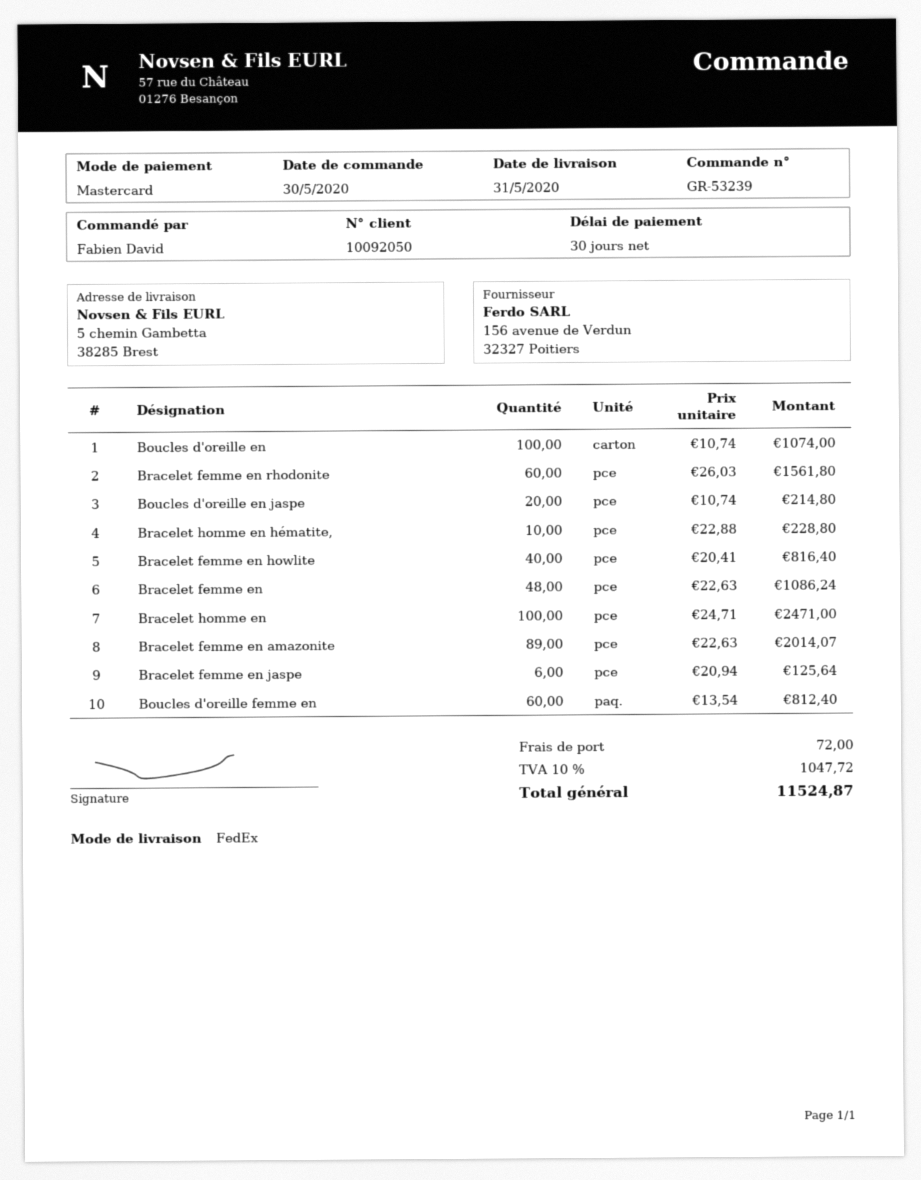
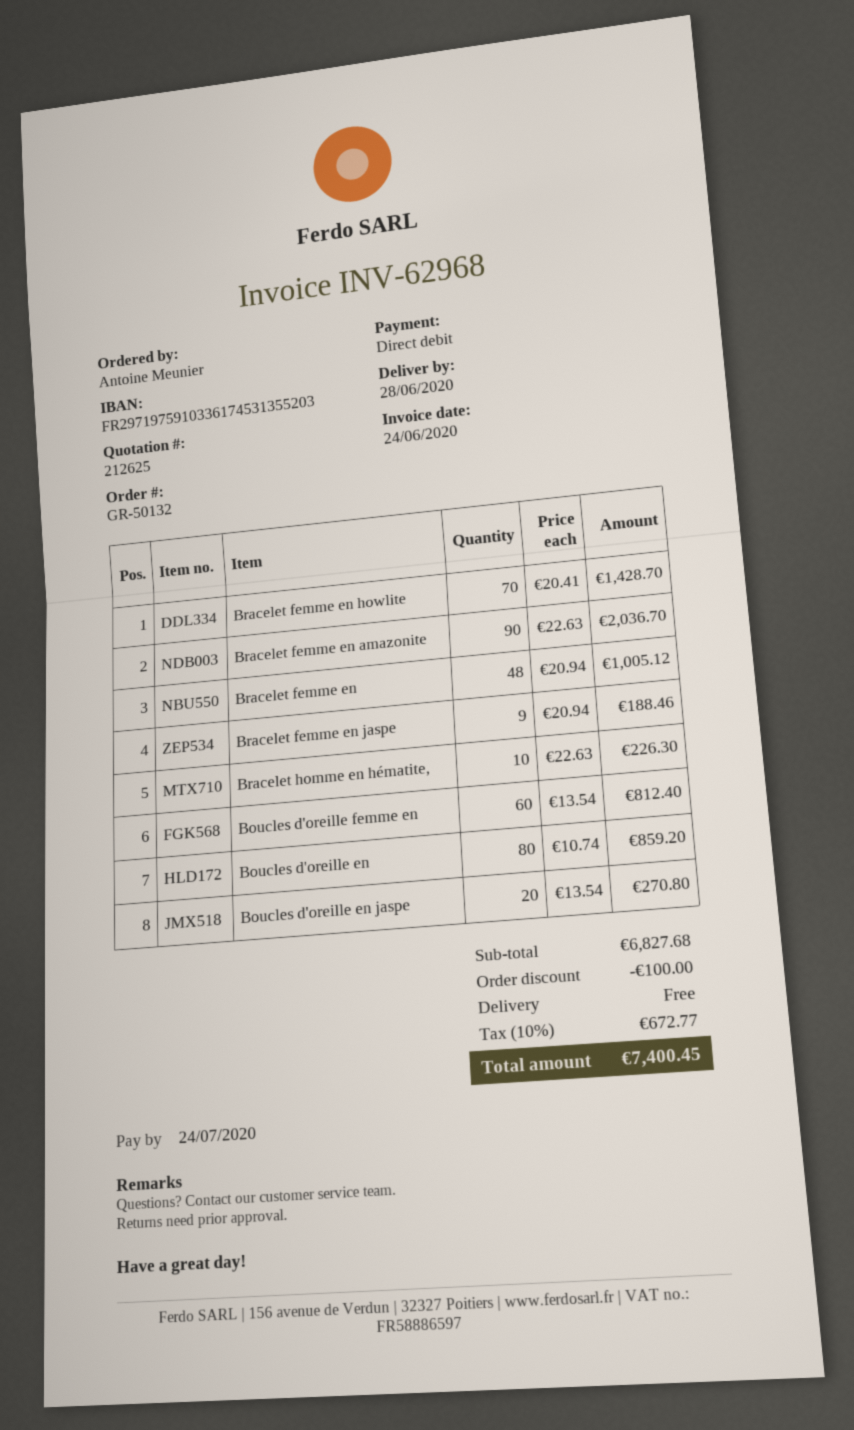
order number: GR-53239 -> GR-50132
delivery date: 2020-05-31 -> 2020-06-28
ordered by: Fabien David -> Antoine Meunier
payment method: Mastercard -> direct debit
Boucles d'oreille en: 100 x 10.74 = 1074.00 -> 80 x 10.74 = 859.20
Bracelet femme en rhodonite: 60 x 26.03 = 1561.80 -> none
Boucles d'oreille en jaspe: 20 x 10.74 = 214.80 -> 20 x 13.54 = 270.80
Bracelet homme en hématite,: 10 x 22.88 = 228.80 -> 10 x 22.63 = 226.30
Bracelet femme en howlite: 40 x 20.41 = 816.40 -> 70 x 20.41 = 1428.70
Bracelet femme en: 48 x 22.63 = 1086.24 -> 48 x 20.94 = 1005.12
Bracelet homme en: 100 x 24.71 = 2471.00 -> none
Bracelet femme en amazonite: 89 x 22.63 = 2014.07 -> 90 x 22.63 = 2036.70
Bracelet femme en jaspe: 6 x 20.94 = 125.64 -> 9 x 20.94 = 188.46
discount: none -> 100.00
shipping: 72.00 -> 0.00
tax: 10% = 1047.72 -> 10% = 672.77
total: 11524.87 -> 7400.45

